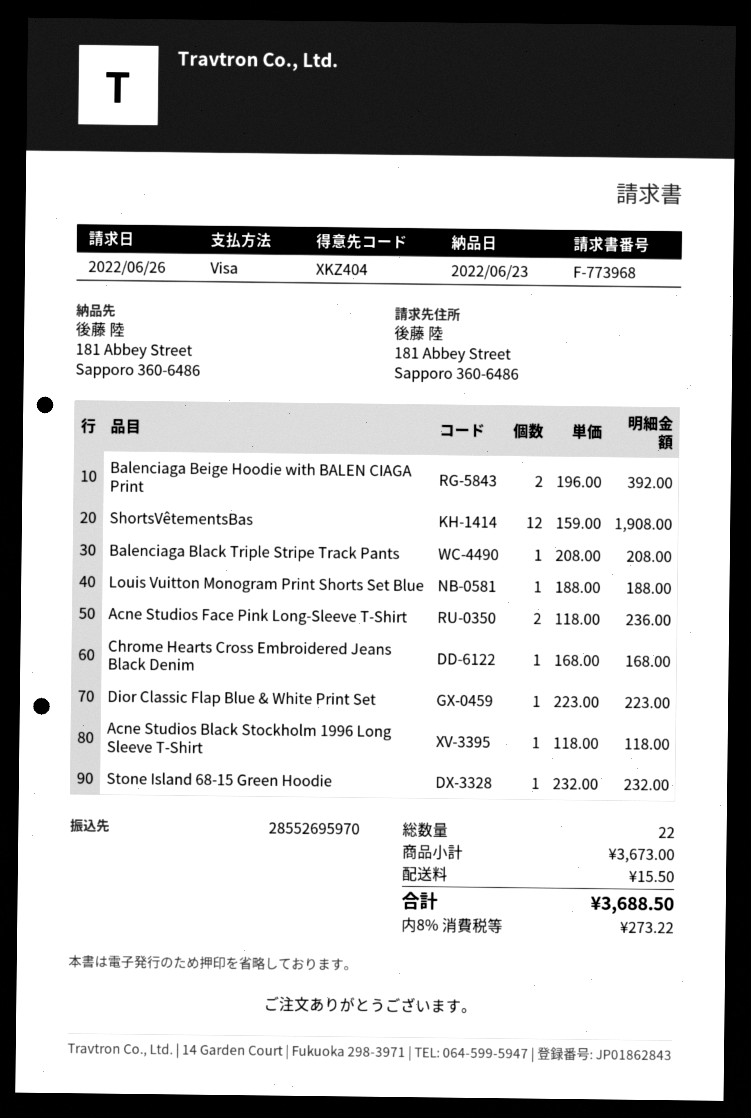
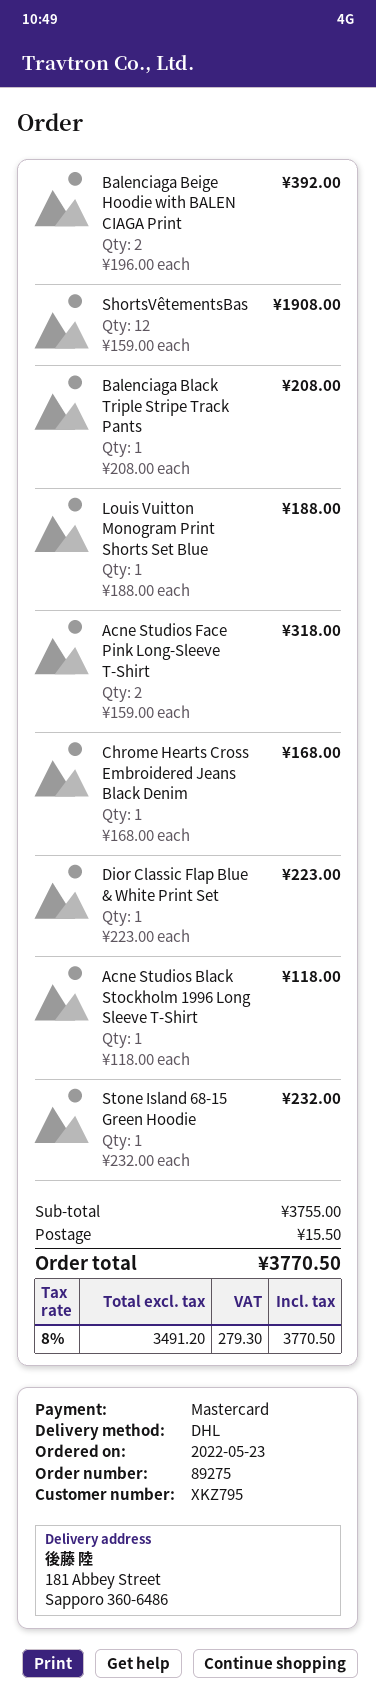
customer number: XKZ404 -> XKZ795
payment method: Visa -> Mastercard
Acne Studios Face Pink Long-Sleeve T-Shirt: 2 x 118.00 = 236.00 -> 2 x 159.00 = 318.00
subtotal: 3673.00 -> 3755.00
tax: 8% = 273.22 -> 8% = 279.30
total: 3688.50 -> 3770.50

